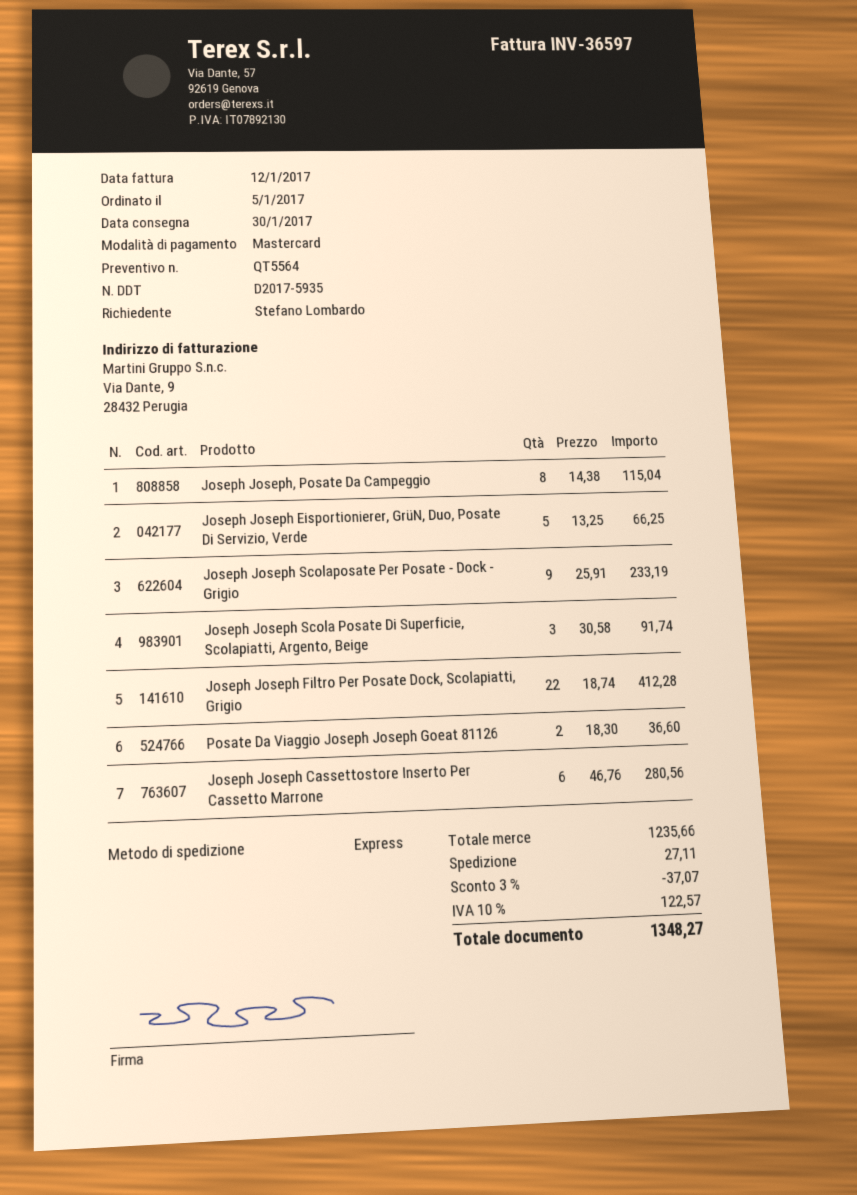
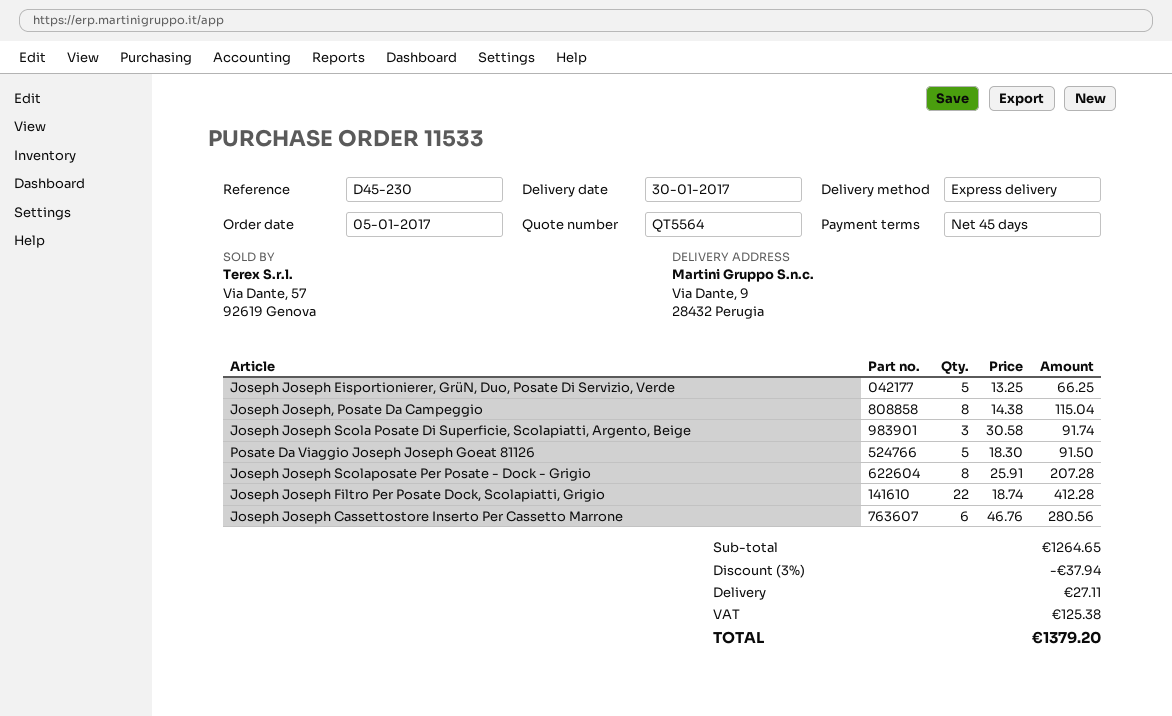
Joseph Joseph Scolaposate Per Posate - Dock - Grigio: 9 x 25.91 = 233.19 -> 8 x 25.91 = 207.28
Posate Da Viaggio Joseph Joseph Goeat 81126: 2 x 18.30 = 36.60 -> 5 x 18.30 = 91.50
subtotal: 1235.66 -> 1264.65
discount: 3% = 37.07 -> 3% = 37.94
tax: 122.57 -> 125.38
total: 1348.27 -> 1379.20

